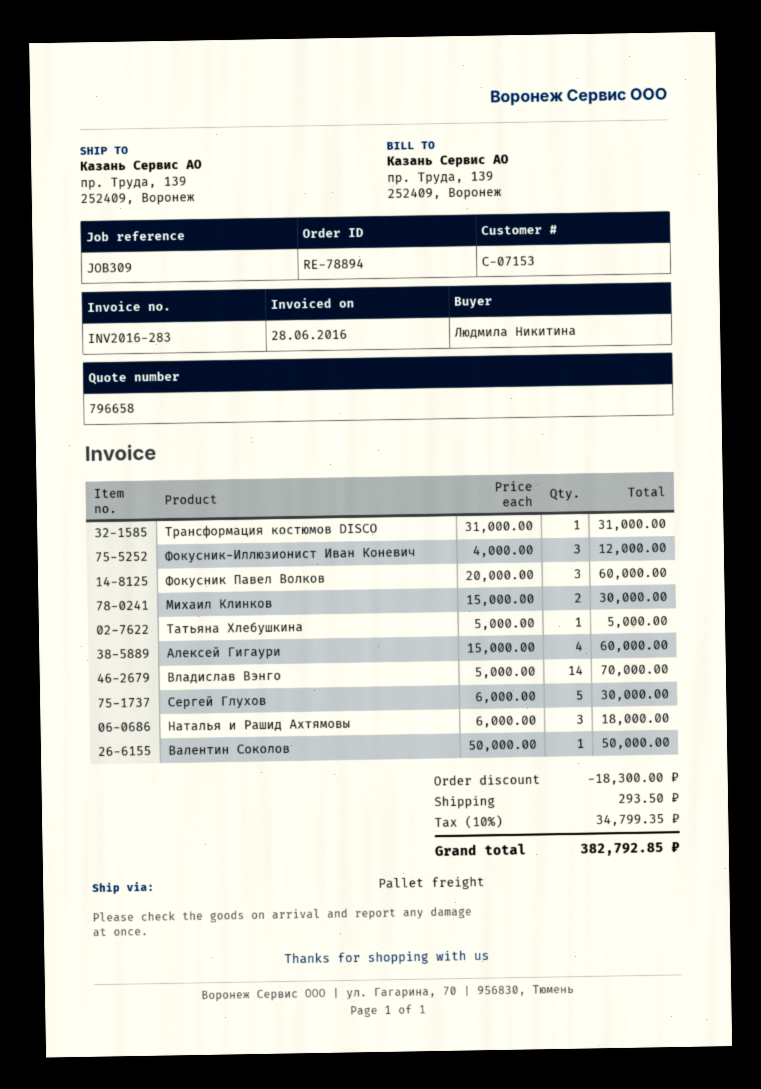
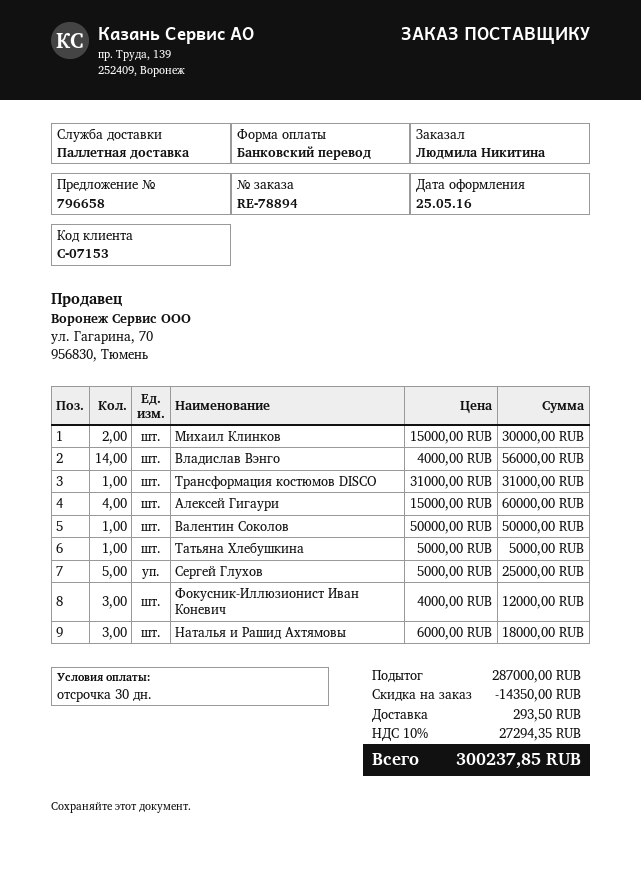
Фокусник Павел Волков: 3 x 20000.00 = 60000.00 -> none
Владислав Вэнго: 14 x 5000.00 = 70000.00 -> 14 x 4000.00 = 56000.00
Сергей Глухов: 5 x 6000.00 = 30000.00 -> 5 x 5000.00 = 25000.00
discount: 18300.00 -> 14350.00
tax: 10% = 34799.35 -> 10% = 27294.35
total: 382792.85 -> 300237.85

